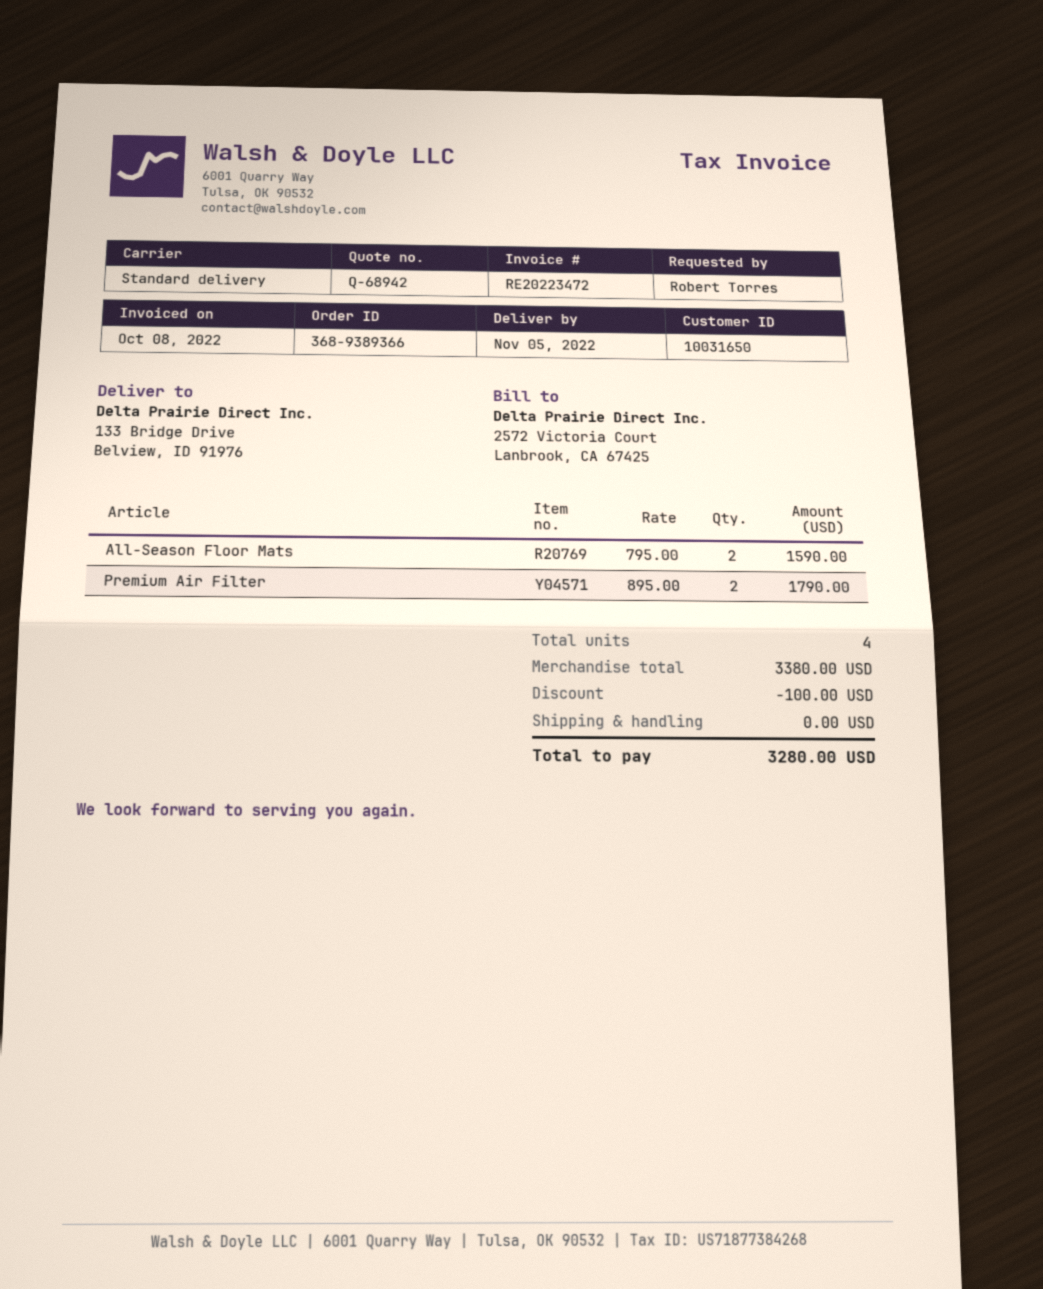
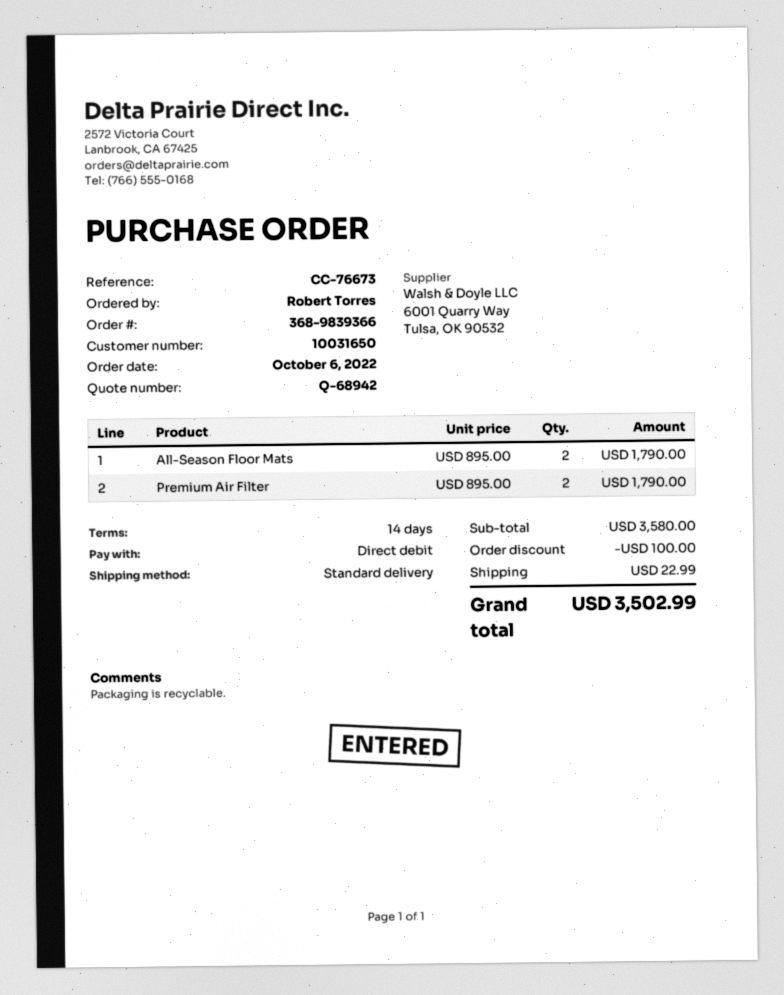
order number: 368-9389366 -> 368-9839366
All-Season Floor Mats: 2 x 795.00 = 1590.00 -> 2 x 895.00 = 1790.00
subtotal: 3380.00 -> 3580.00
shipping: 0.00 -> 22.99
total: 3280.00 -> 3502.99

